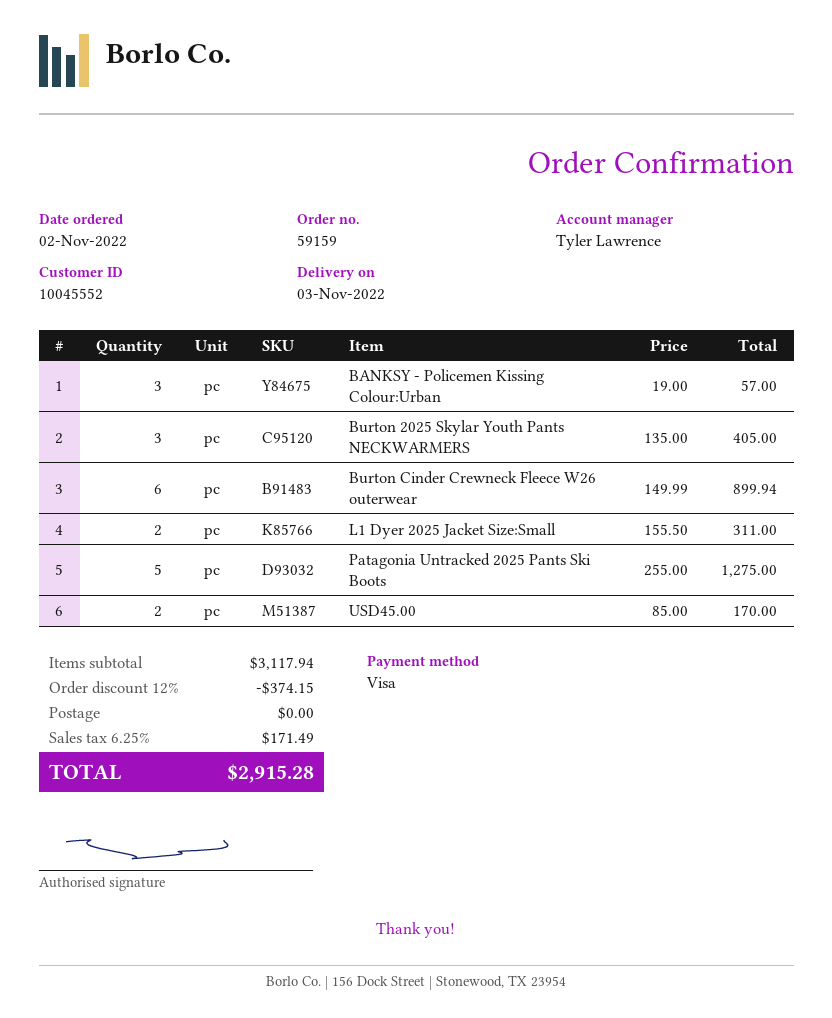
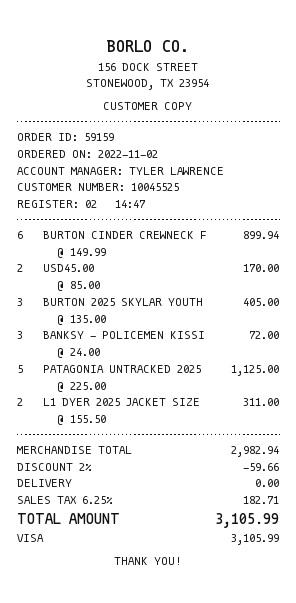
customer number: 10045552 -> 10045525
BANKSY - Policemen Kissing Colour:Urban: 3 x 19.00 = 57.00 -> 3 x 24.00 = 72.00
Patagonia Untracked 2025 Pants Ski Boots: 5 x 255.00 = 1275.00 -> 5 x 225.00 = 1125.00
subtotal: 3117.94 -> 2982.94
discount: 12% = 374.15 -> 2% = 59.66
tax: 6.25% = 171.49 -> 6.25% = 182.71
total: 2915.28 -> 3105.99

